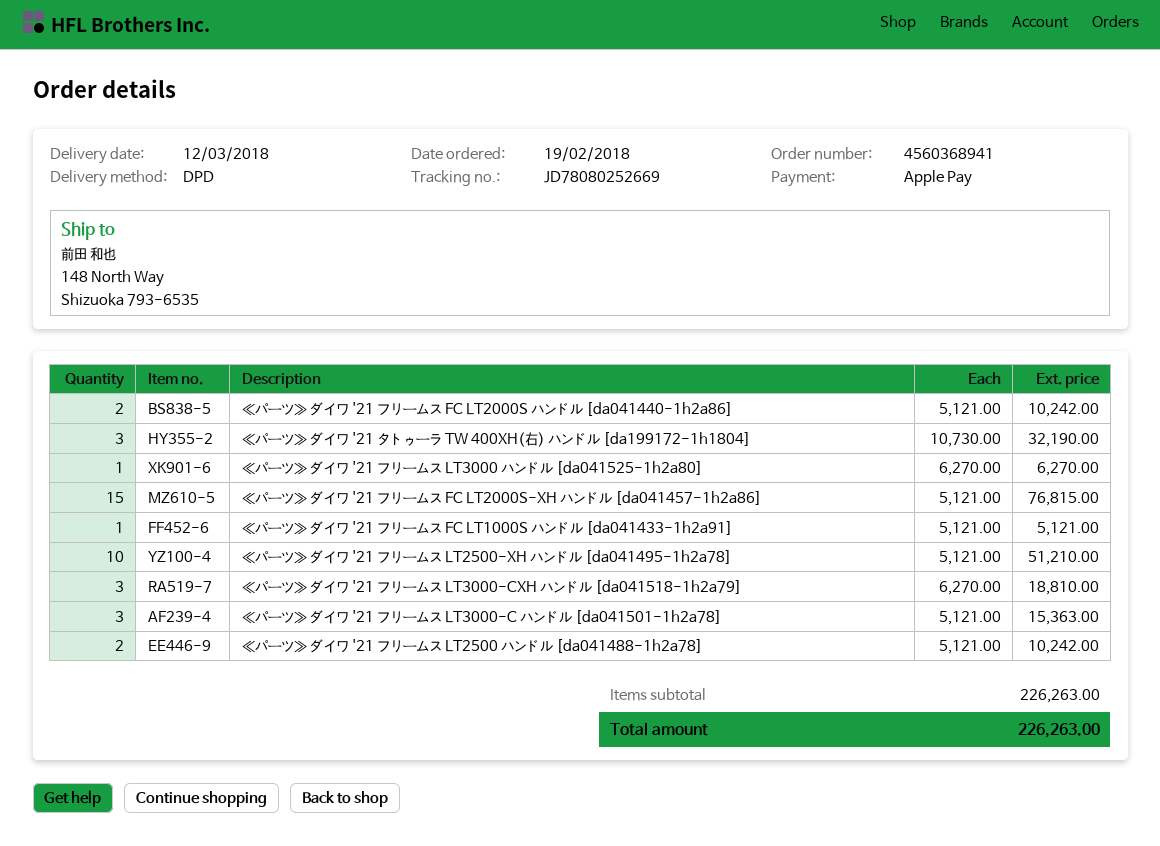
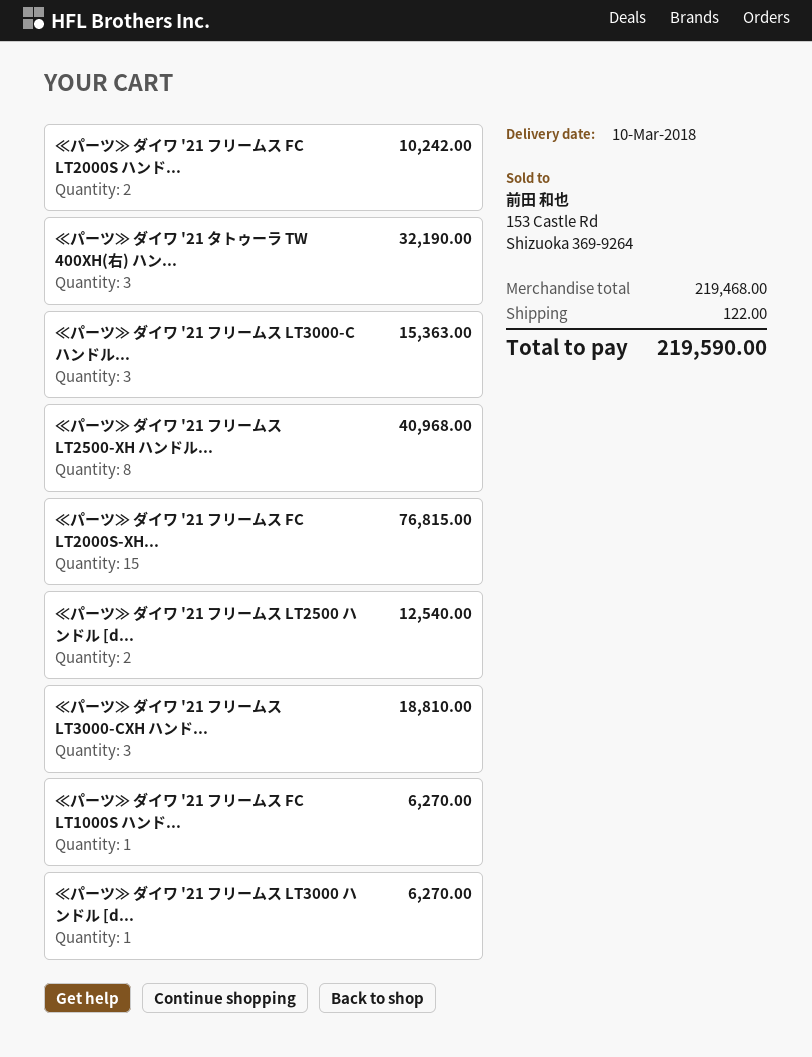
delivery date: 2018-03-12 -> 2018-03-10
≪パーツ≫ ダイワ '21 フリームス FC LT1000S ハンドル [da041433-1h2a91]: 1 for 5121.00 -> 1 for 6270.00
≪パーツ≫ ダイワ '21 フリームス LT2500-XH ハンドル [da041495-1h2a78]: 10 for 51210.00 -> 8 for 40968.00
≪パーツ≫ ダイワ '21 フリームス LT2500 ハンドル [da041488-1h2a78]: 2 for 10242.00 -> 2 for 12540.00
subtotal: 226263.00 -> 219468.00
shipping: none -> 122.00
total: 226263.00 -> 219590.00

